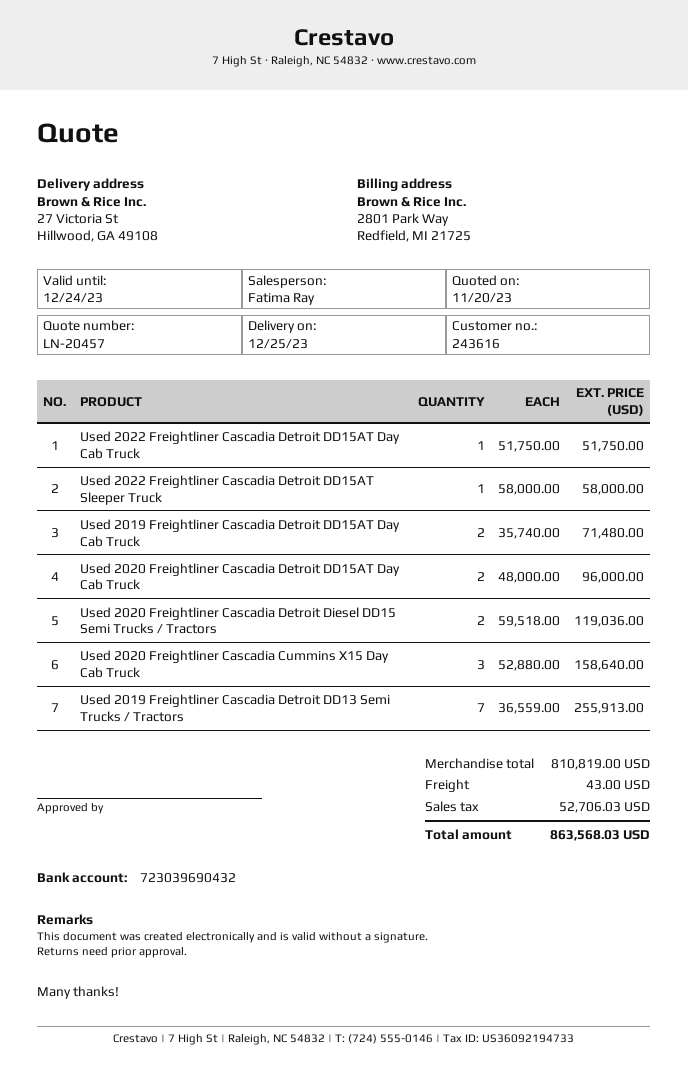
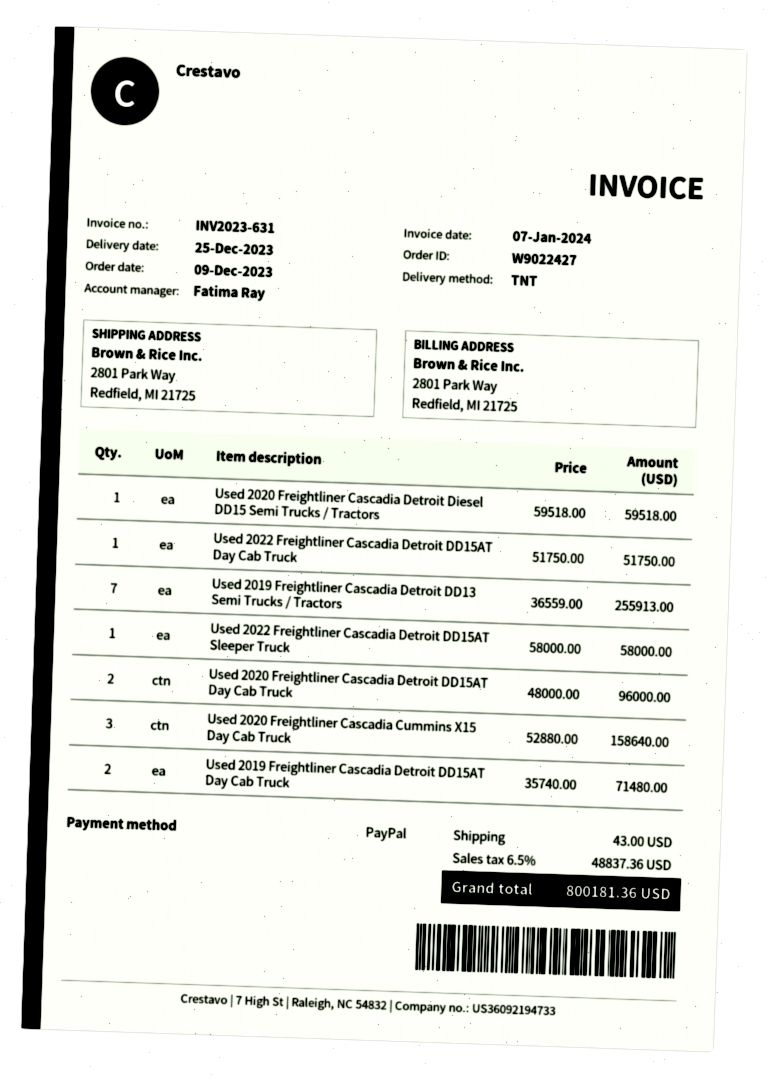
ship to: 27 Victoria St, Hillwood, GA 49108 -> 2801 Park Way, Redfield, MI 21725
Used 2020 Freightliner Cascadia Detroit Diesel DD15 Semi Trucks / Tractors: 2 x 59518.00 = 119036.00 -> 1 x 59518.00 = 59518.00
tax: 52706.03 -> 48837.36
total: 863568.03 -> 800181.36

